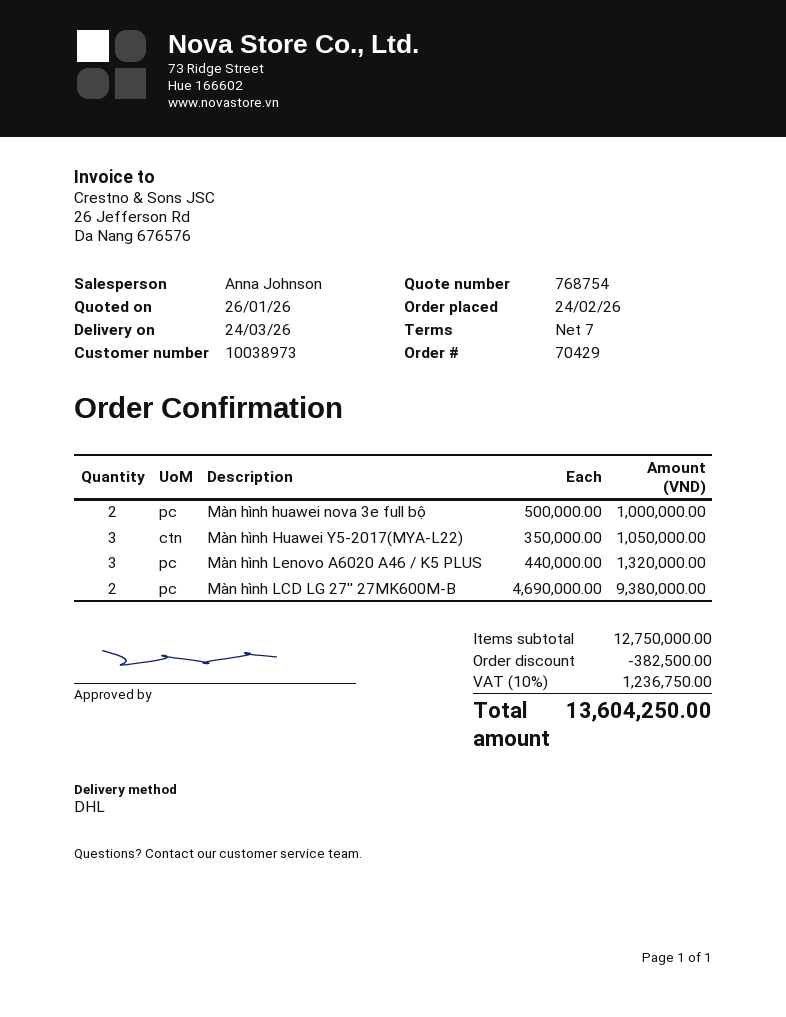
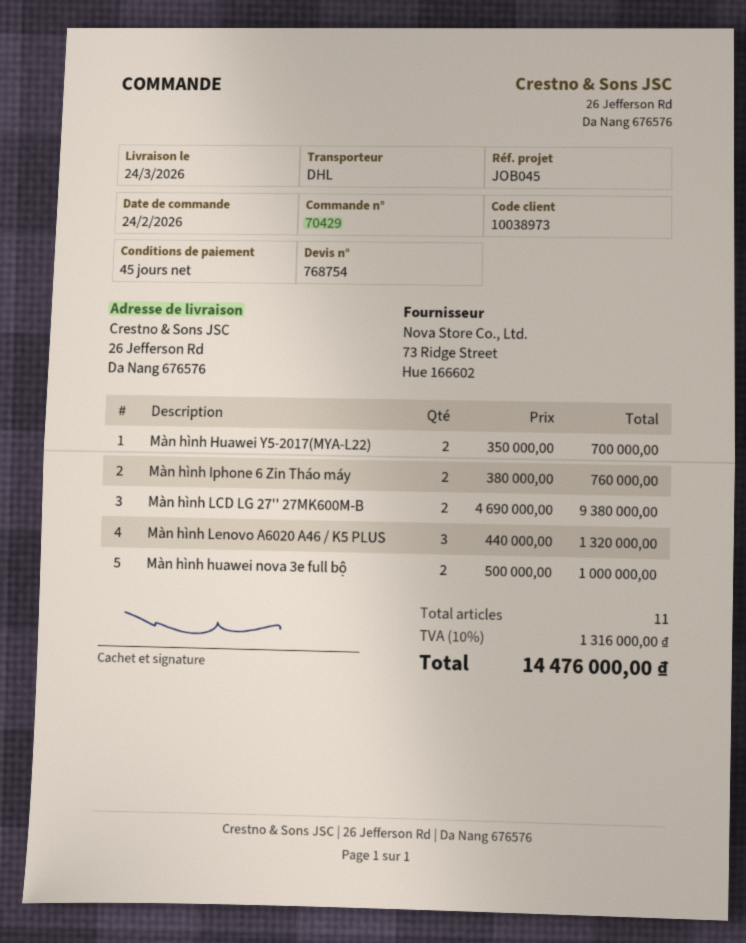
payment terms: 7 days -> 45 days
Màn hình Huawei Y5-2017(MYA-L22): 3 x 350000.00 = 1050000.00 -> 2 x 350000.00 = 700000.00
Màn hình Iphone 6 Zin Tháo máy: none -> 2 x 380000.00 = 760000.00
discount: 382500.00 -> none
tax: 10% = 1236750.00 -> 10% = 1316000.00
total: 13604250.00 -> 14476000.00

